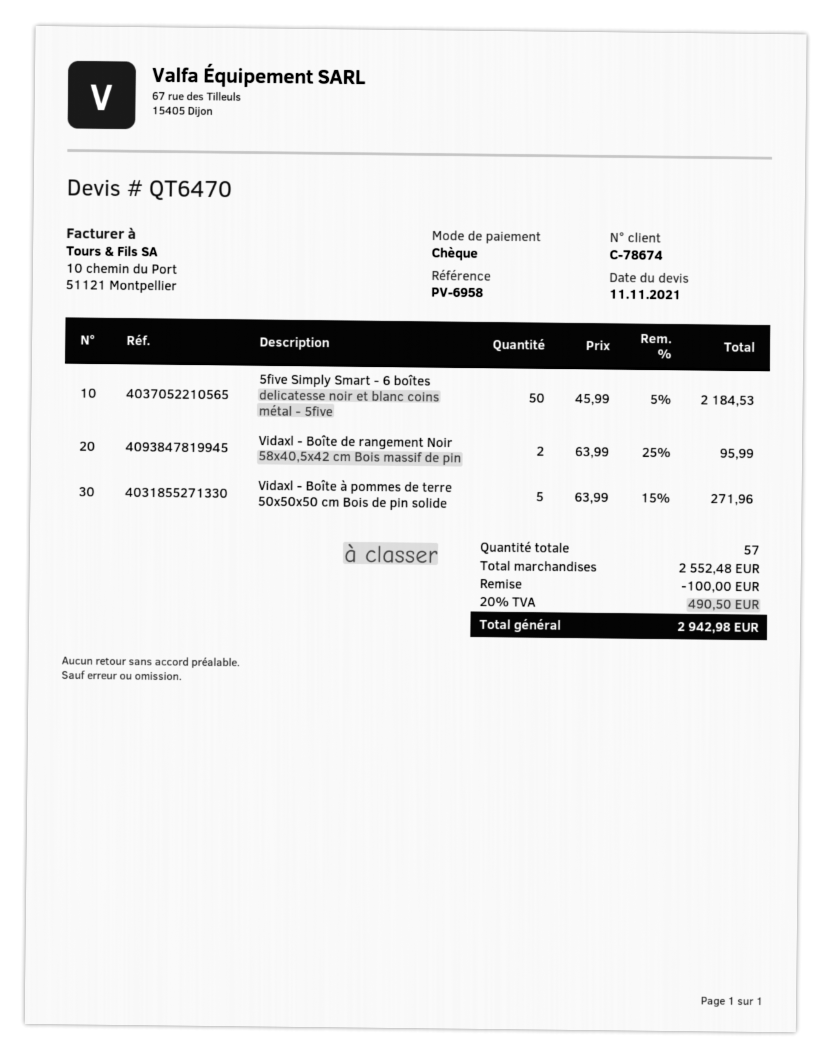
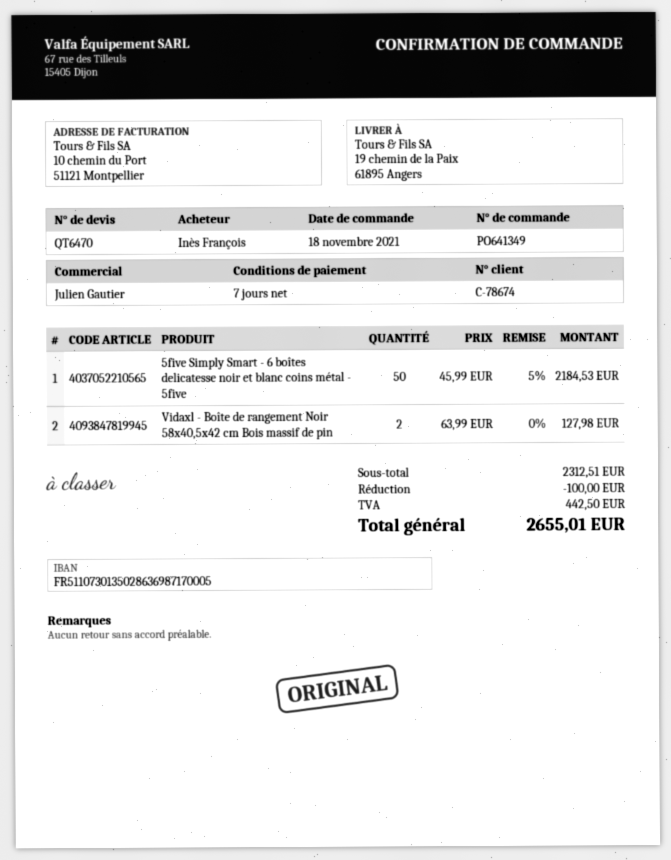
Vidaxl - Boîte de rangement Noir 58x40,5x42 cm Bois massif de pin: 2 x 63.99 - 25% = 95.99 -> 2 x 63.99 = 127.98
Vidaxl - Boîte à pommes de terre 50x50x50 cm Bois de pin solide: 5 x 63.99 - 15% = 271.96 -> none
subtotal: 2552.48 -> 2312.51
tax: 490.50 -> 442.50
total: 2942.98 -> 2655.01

